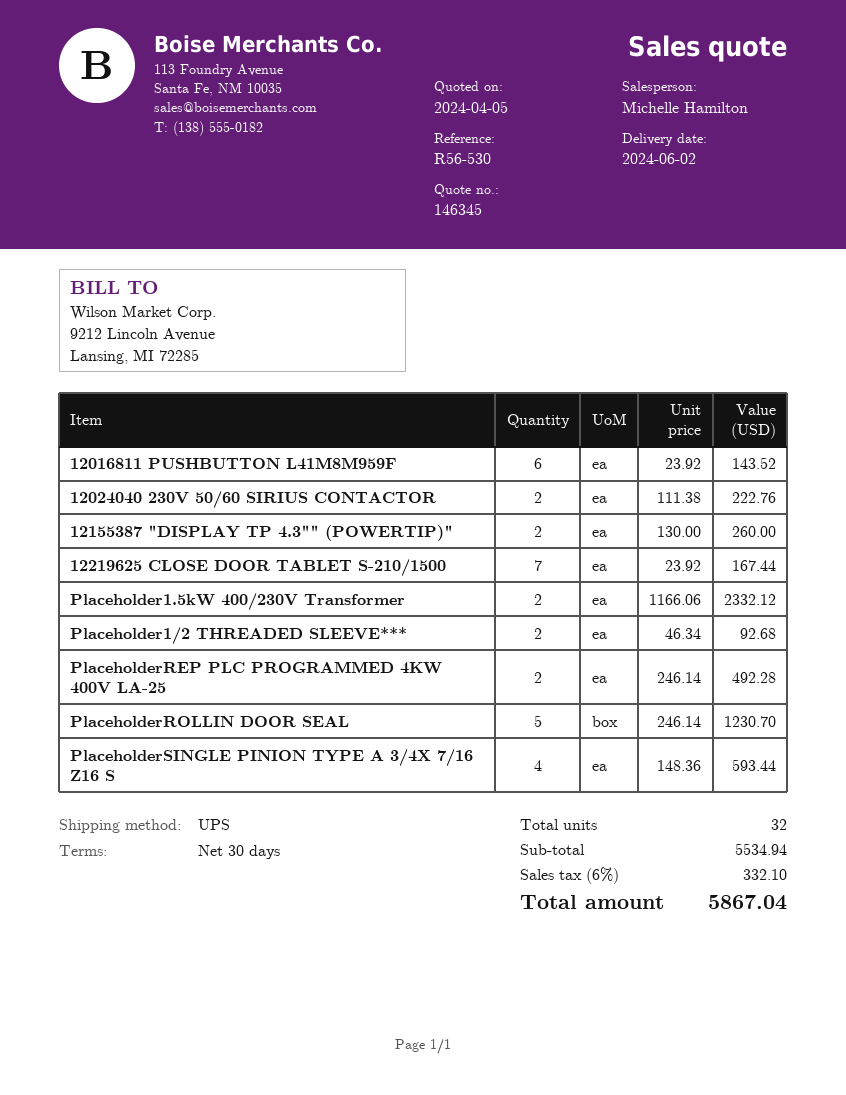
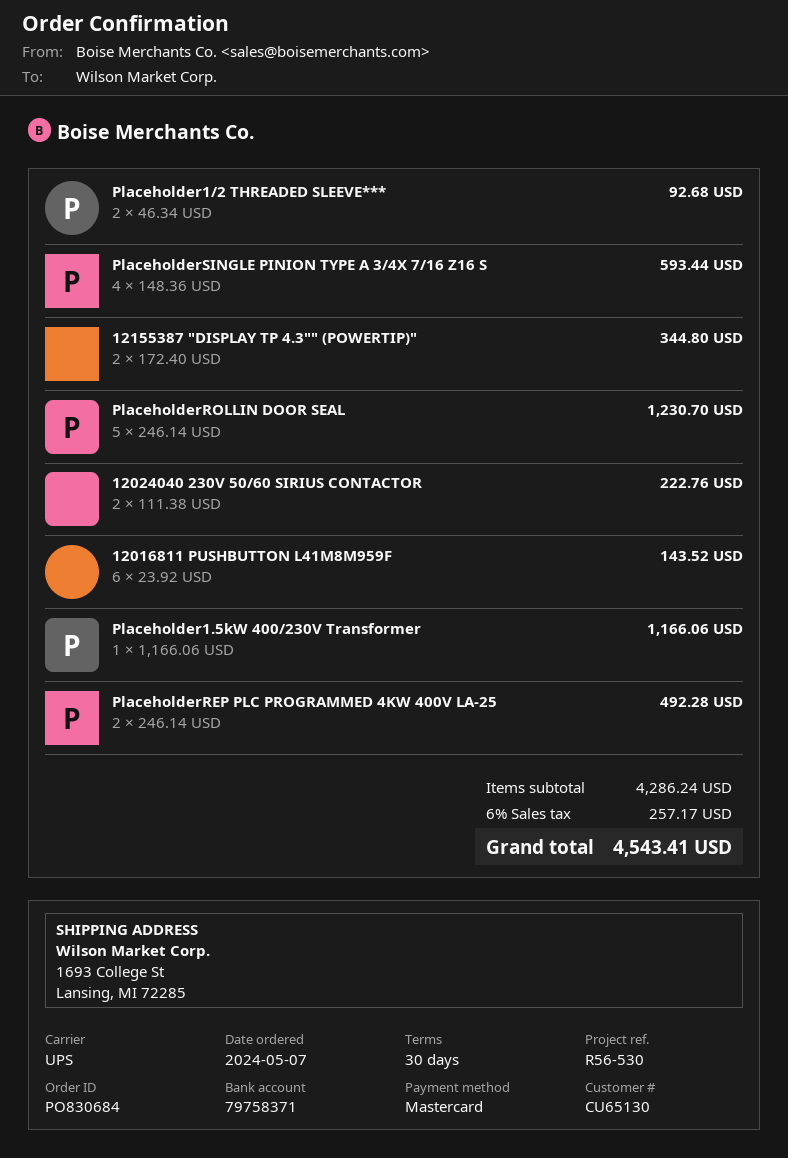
12155387 "DISPLAY TP 4.3"" (POWERTIP)": 2 x 130.00 = 260.00 -> 2 x 172.40 = 344.80
12219625 CLOSE DOOR TABLET S-210/1500: 7 x 23.92 = 167.44 -> none
Placeholder1.5kW 400/230V Transformer: 2 x 1166.06 = 2332.12 -> 1 x 1166.06 = 1166.06
subtotal: 5534.94 -> 4286.24
tax: 6% = 332.10 -> 6% = 257.17
total: 5867.04 -> 4543.41

